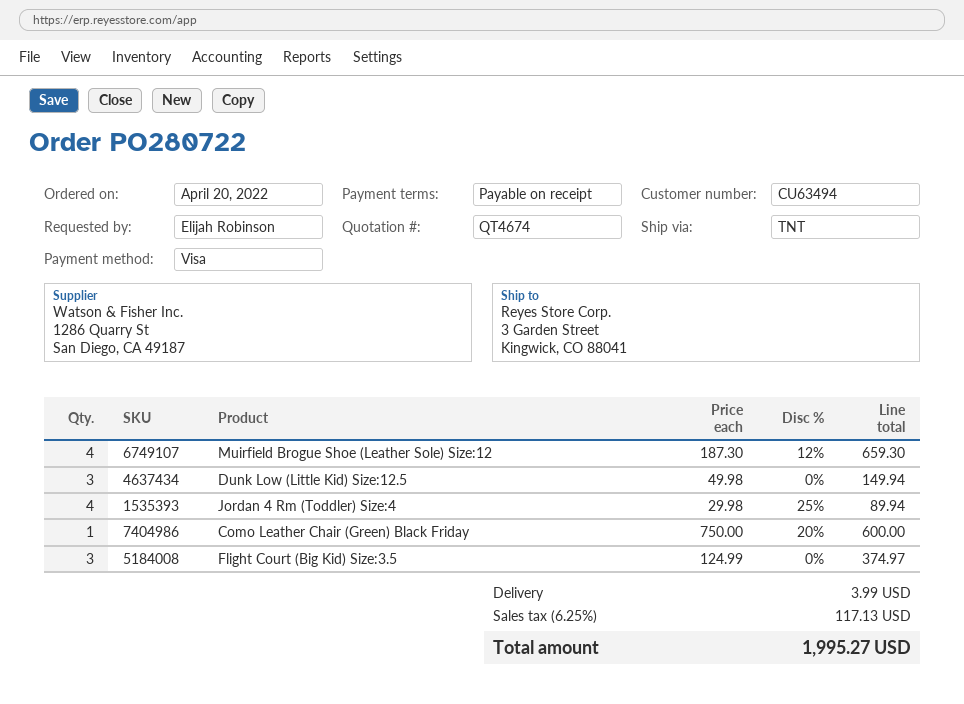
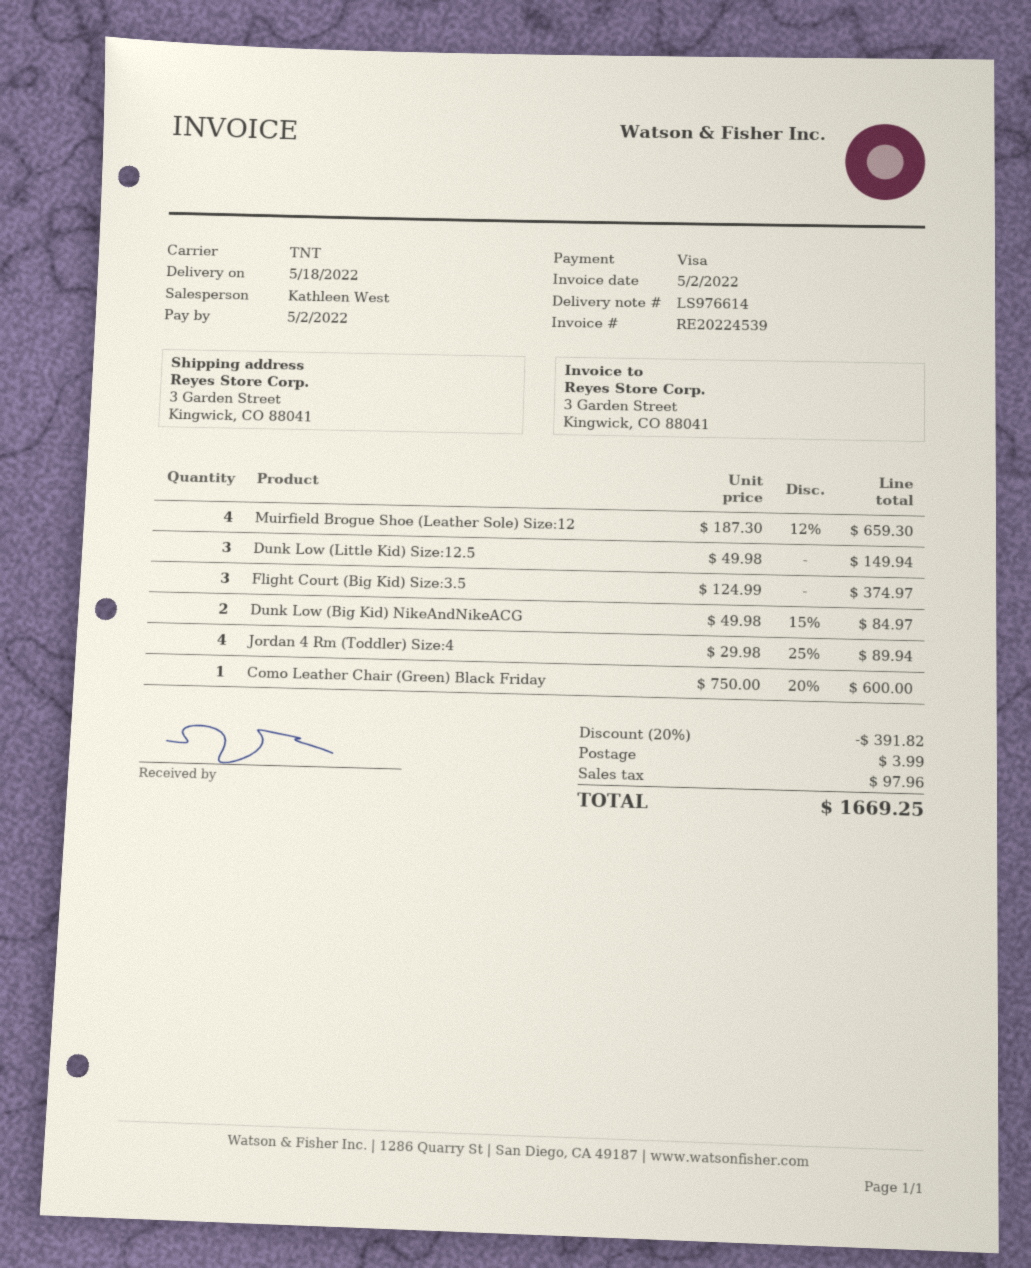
Dunk Low (Big Kid) NikeAndNikeACG: none -> 2 x 49.98 - 15% = 84.97
discount: none -> 20% = 391.82
tax: 117.13 -> 97.96
total: 1995.27 -> 1669.25

